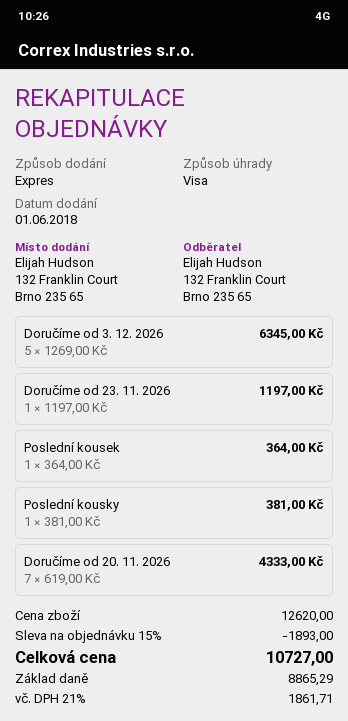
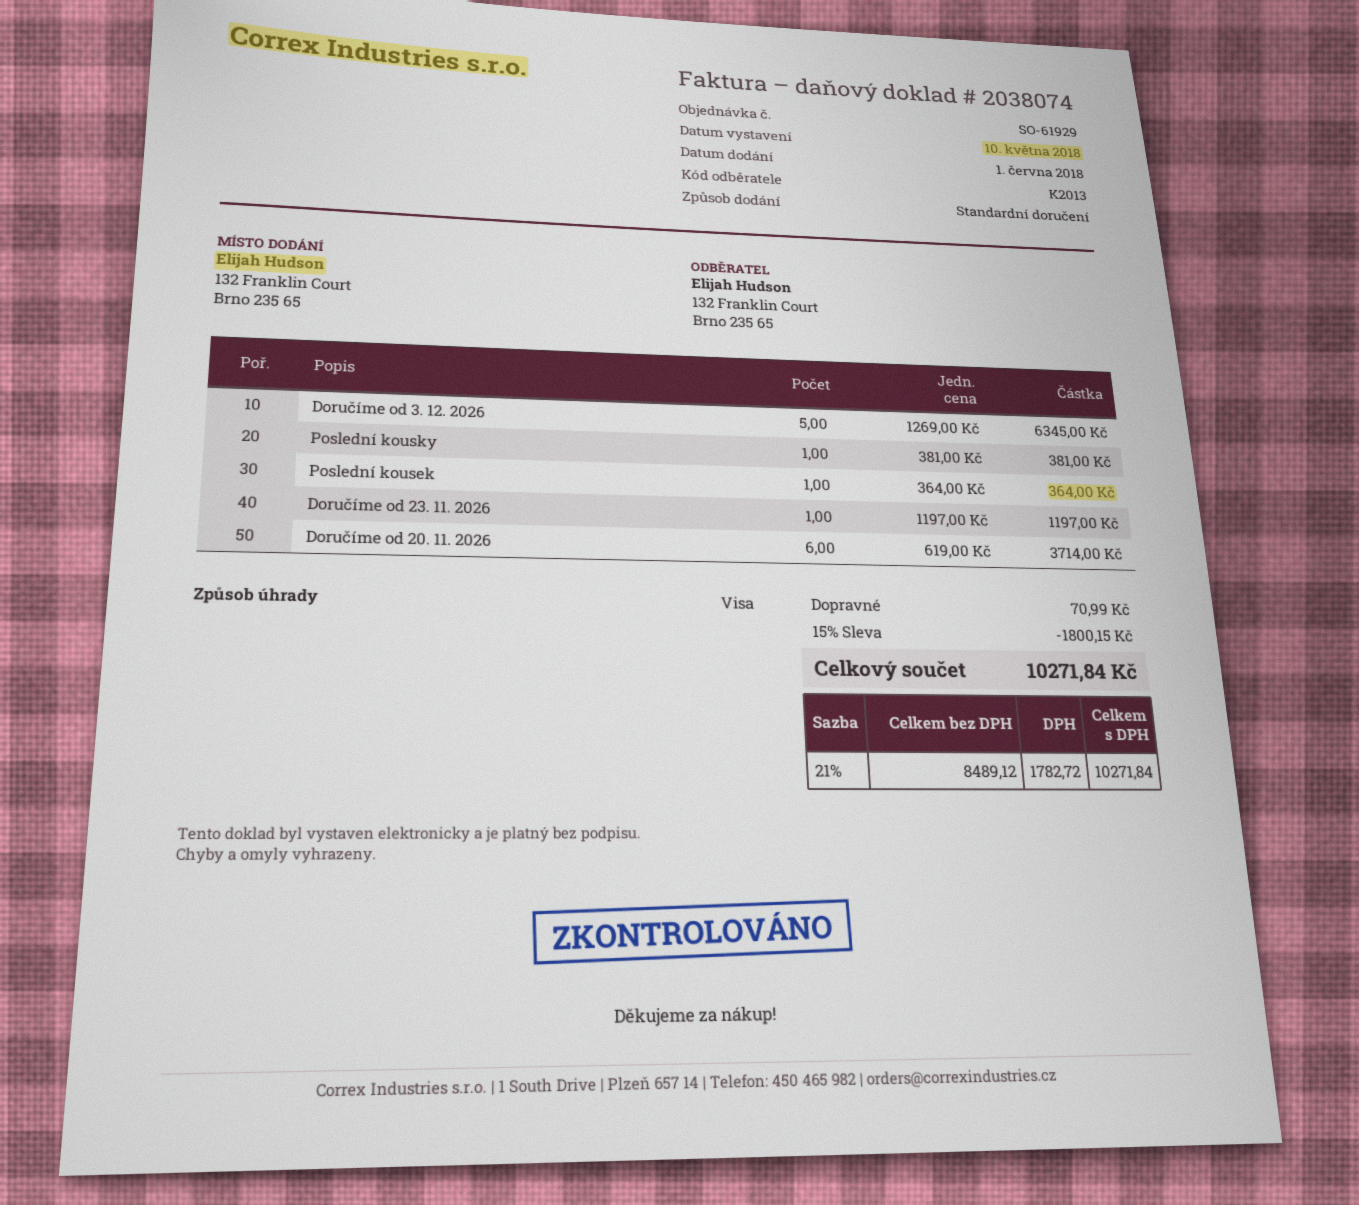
shipping method: express -> standard
Doručíme od 20. 11. 2026: 7 x 619.00 = 4333.00 -> 6 x 619.00 = 3714.00
discount: 15% = 1893.00 -> 15% = 1800.15
shipping: none -> 70.99
net: 8865.29 -> 8489.12
tax: 21% = 1861.71 -> 21% = 1782.72
total: 10727.00 -> 10271.84

